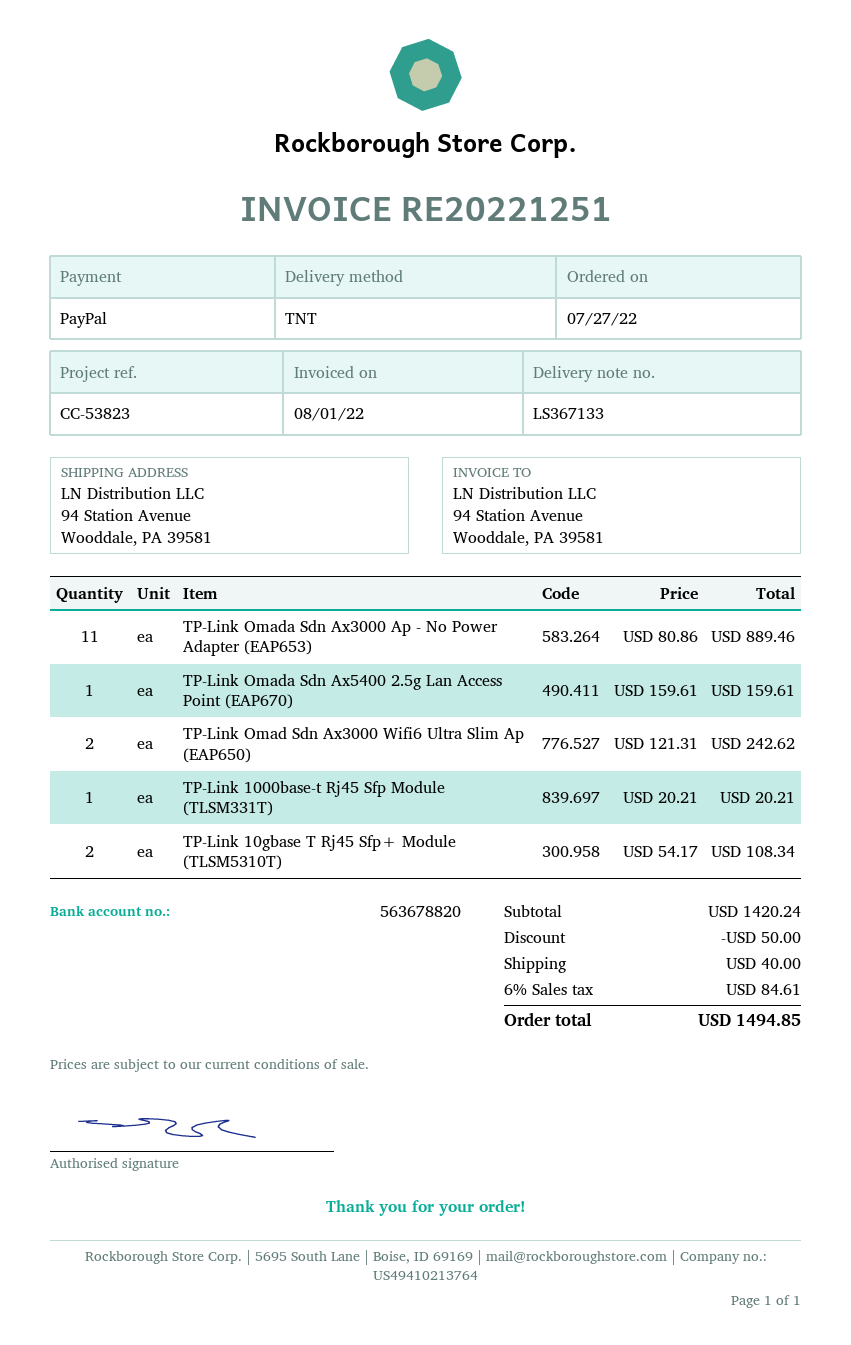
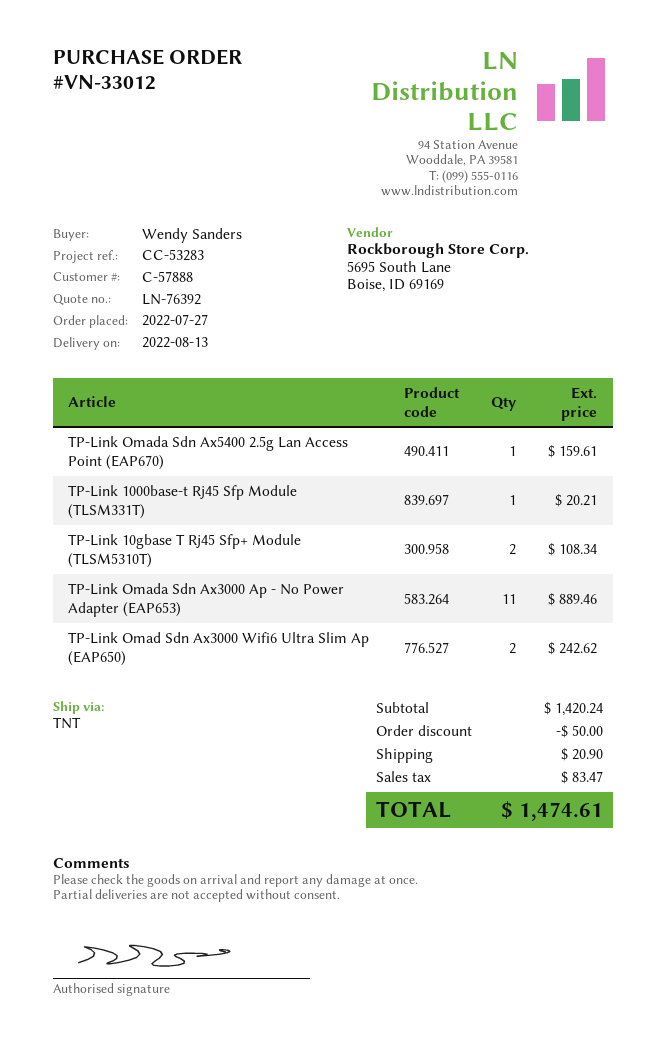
reference: CC-53823 -> CC-53283
shipping: 40.00 -> 20.90
tax: 84.61 -> 83.47
total: 1494.85 -> 1474.61

